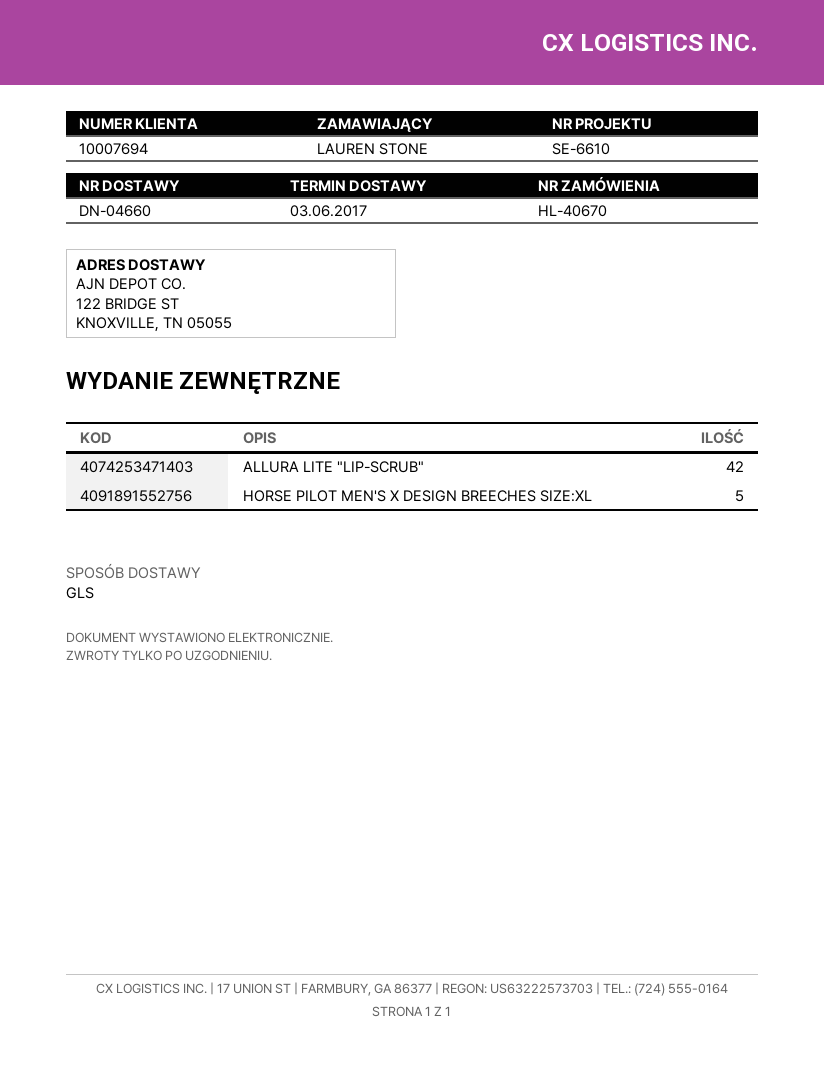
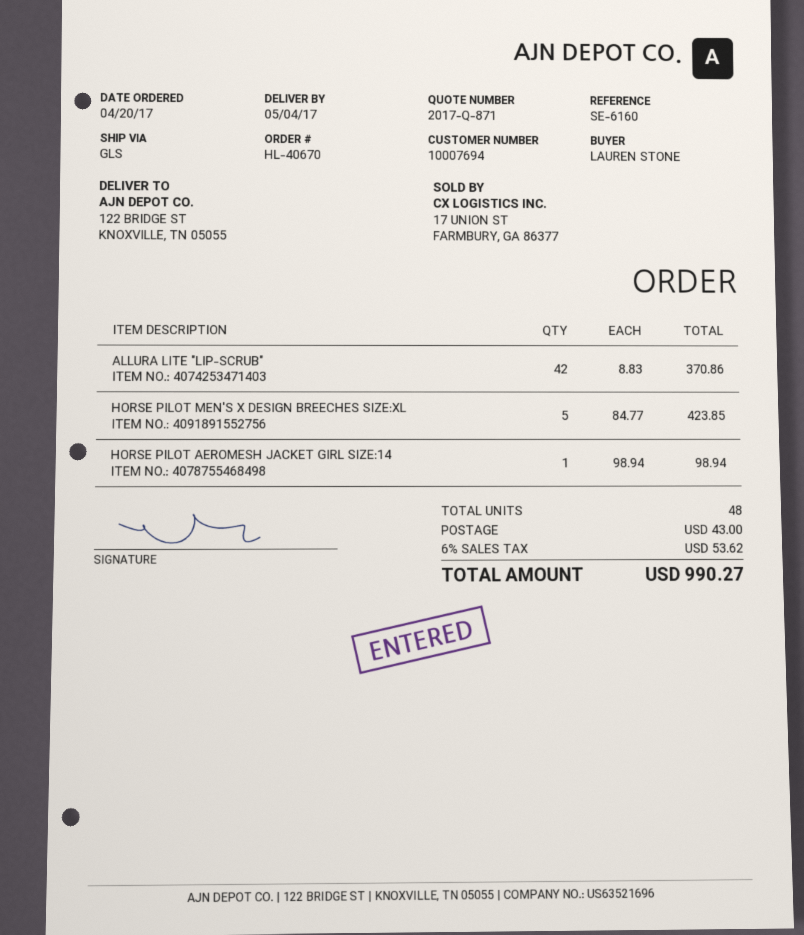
delivery date: 2017-06-03 -> 2017-05-04
reference: SE-6610 -> SE-6160
HORSE PILOT AEROMESH JACKET GIRL SIZE:14: none -> 1

